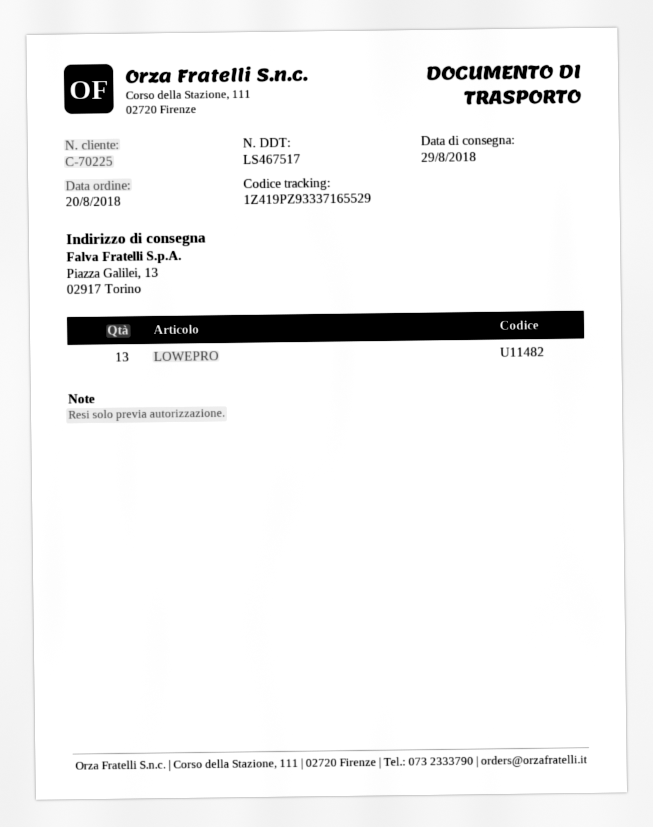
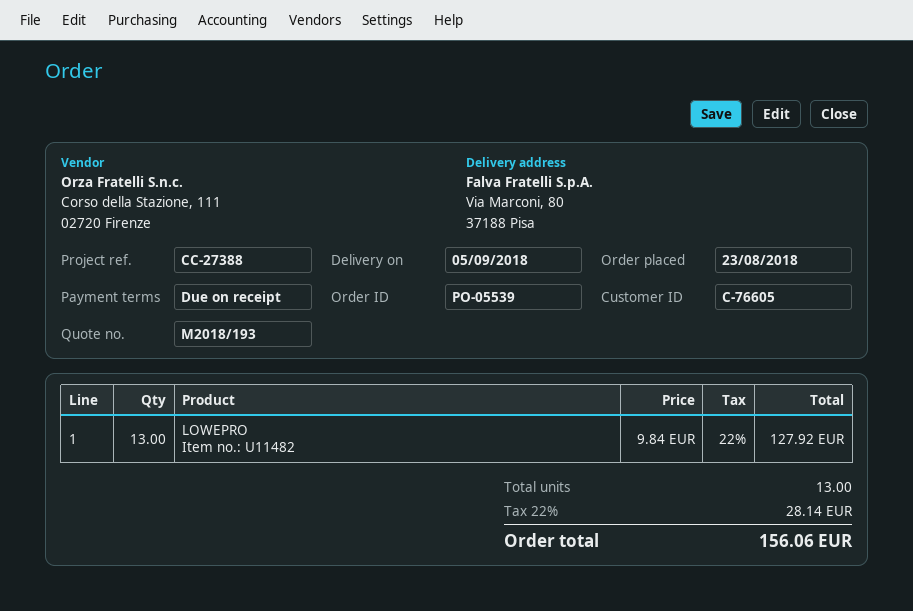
order date: 2018-08-20 -> 2018-08-23
delivery date: 2018-08-29 -> 2018-09-05
customer number: C-70225 -> C-76605
ship to: Piazza Galilei, 13, 02917 Torino -> Via Marconi, 80, 37188 Pisa

